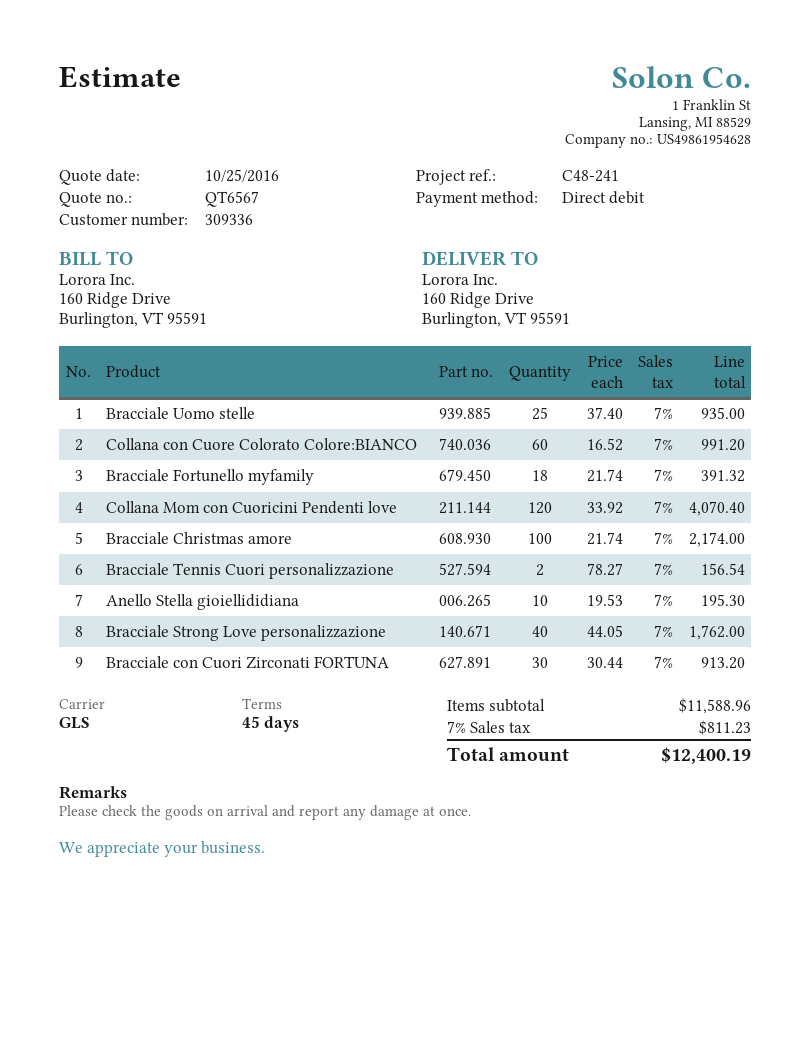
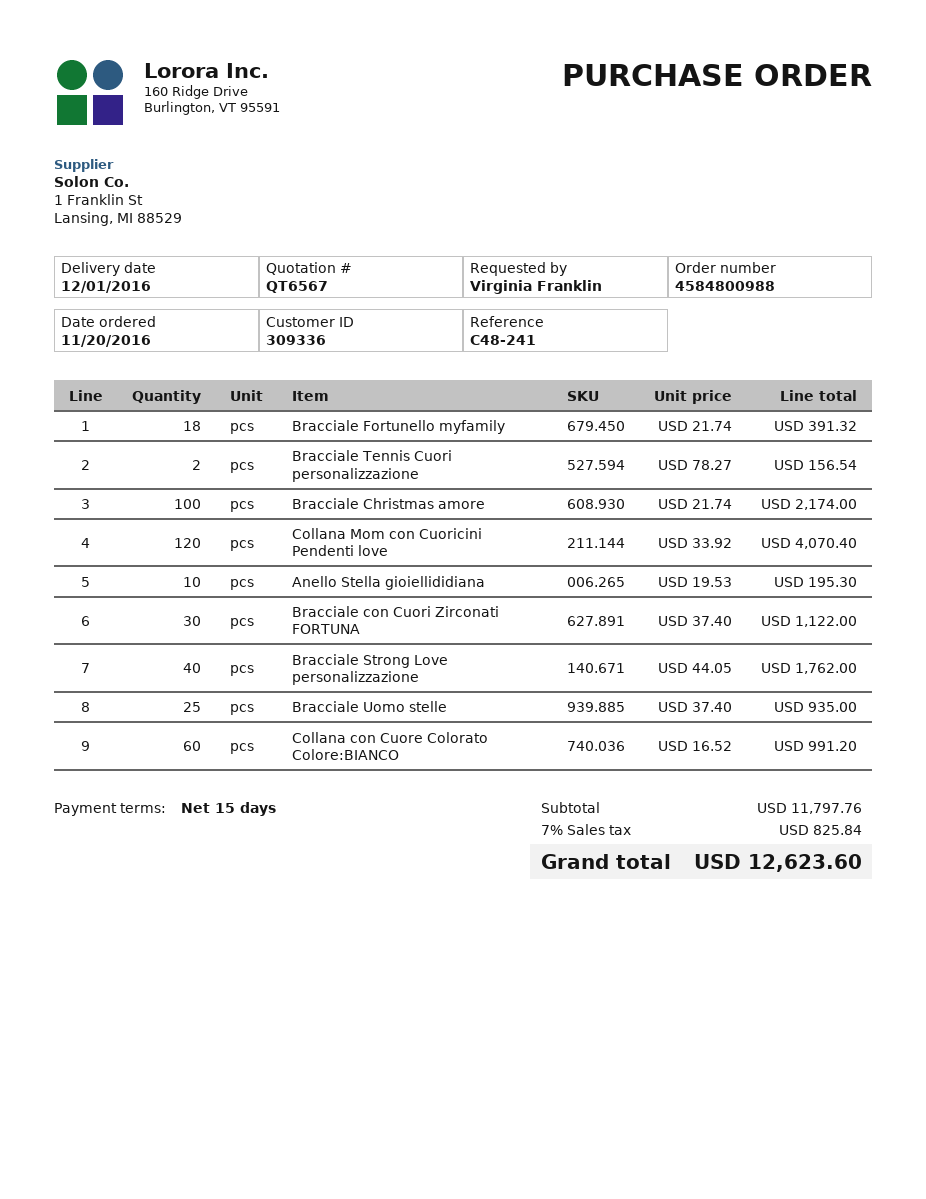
payment terms: 45 days -> 15 days
Bracciale con Cuori Zirconati FORTUNA: 30 x 30.44 = 913.20 -> 30 x 37.40 = 1122.00
subtotal: 11588.96 -> 11797.76
tax: 7% = 811.23 -> 7% = 825.84
total: 12400.19 -> 12623.60

